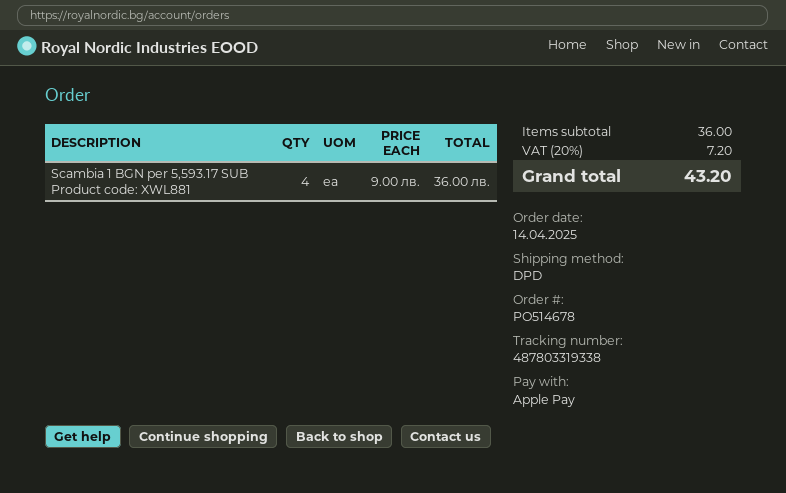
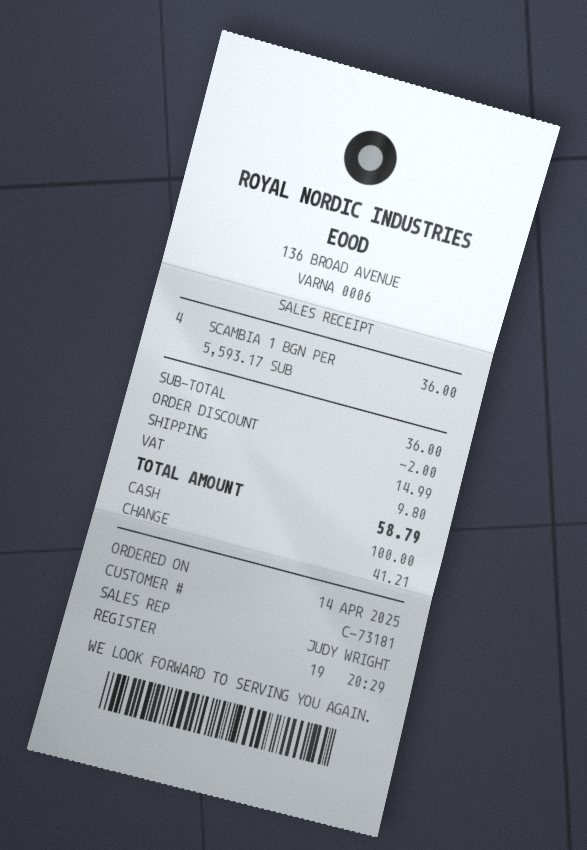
payment method: Apple Pay -> cash
discount: none -> 2.00
shipping: none -> 14.99
tax: 7.20 -> 9.80
total: 43.20 -> 58.79

